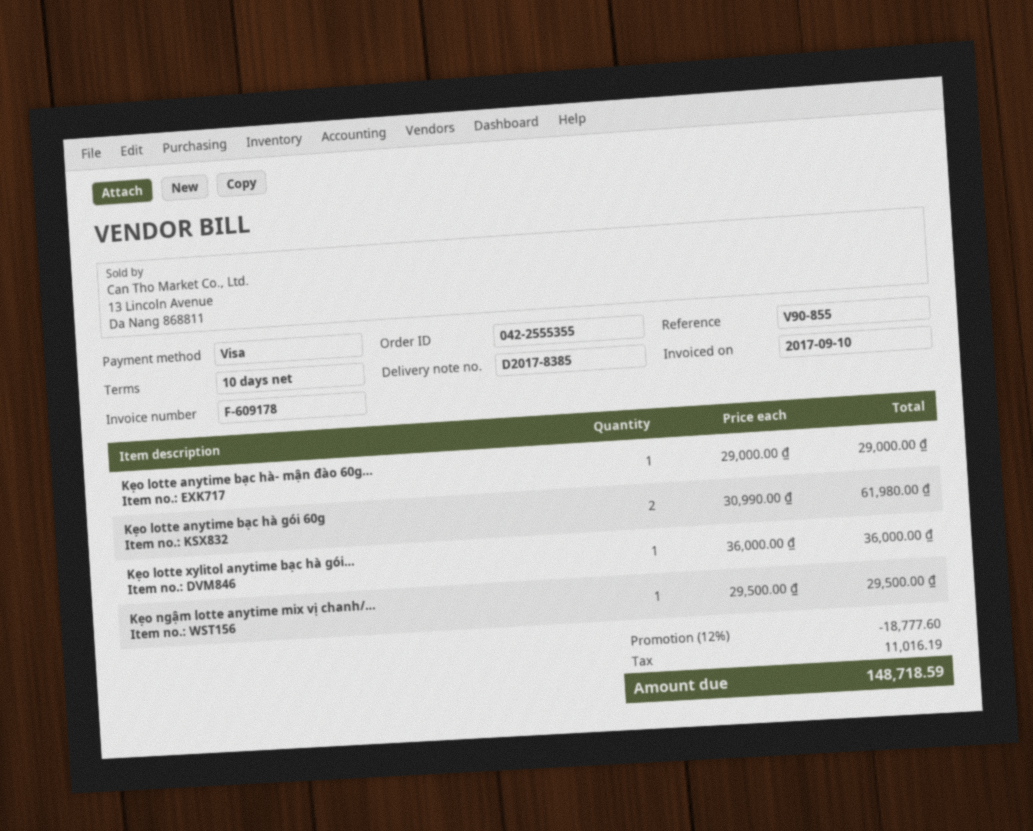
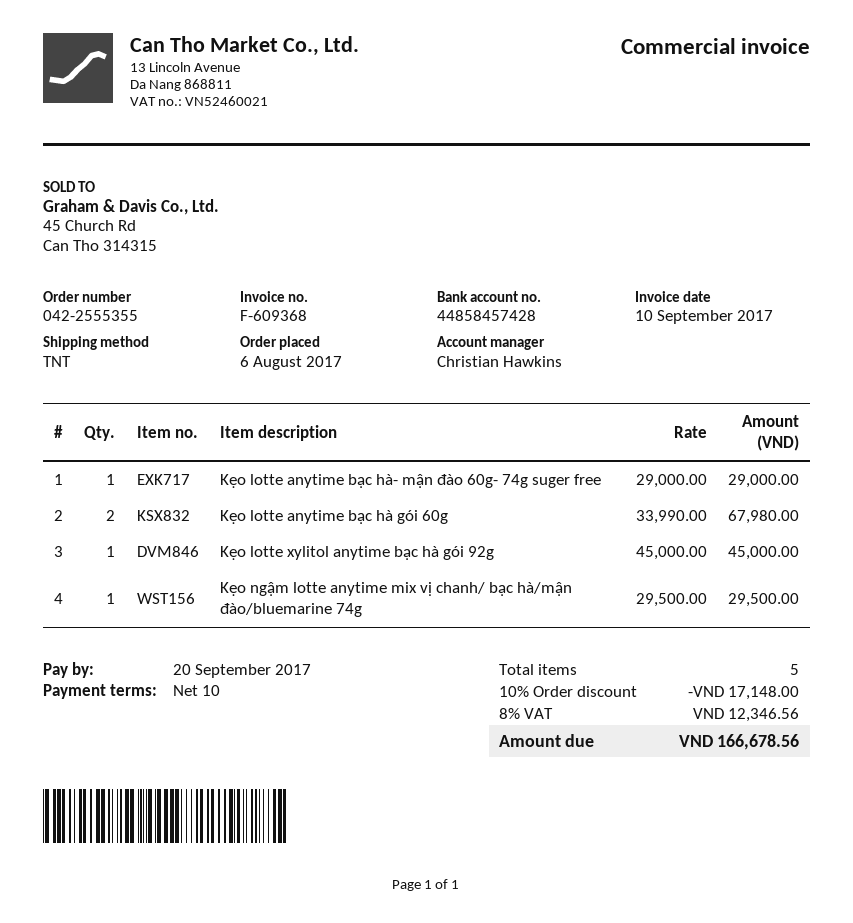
invoice number: F-609178 -> F-609368
Kẹo lotte anytime bạc hà gói 60g: 2 x 30990.00 = 61980.00 -> 2 x 33990.00 = 67980.00
Kẹo lotte xylitol anytime bạc hà gói...: 1 x 36000.00 = 36000.00 -> 1 x 45000.00 = 45000.00
discount: 12% = 18777.60 -> 10% = 17148.00
tax: 11016.19 -> 12346.56
total: 148718.59 -> 166678.56

